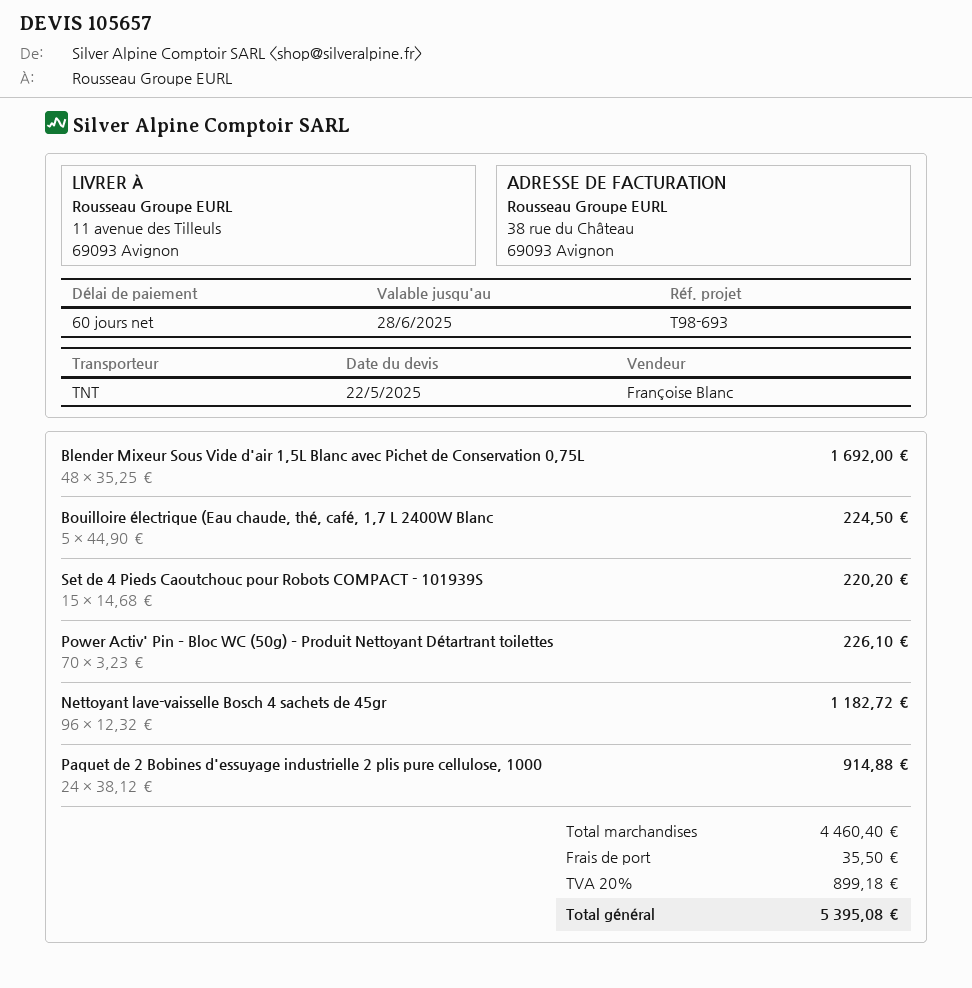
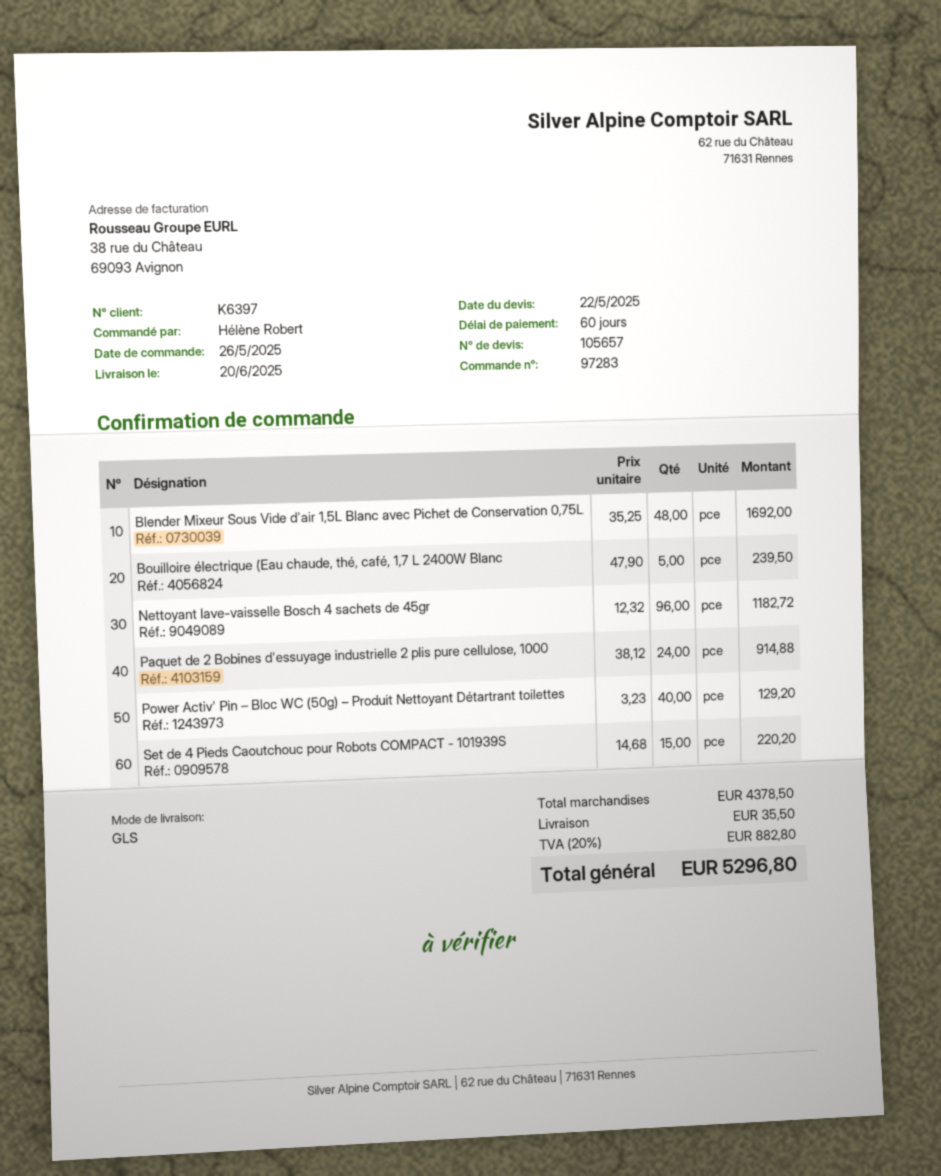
shipping method: TNT -> GLS
Bouilloire électrique (Eau chaude, thé, café, 1,7 L 2400W Blanc: 5 x 44.90 = 224.50 -> 5 x 47.90 = 239.50
Power Activ' Pin – Bloc WC (50g) – Produit Nettoyant Détartrant toilettes: 70 x 3.23 = 226.10 -> 40 x 3.23 = 129.20
subtotal: 4460.40 -> 4378.50
tax: 20% = 899.18 -> 20% = 882.80
total: 5395.08 -> 5296.80

